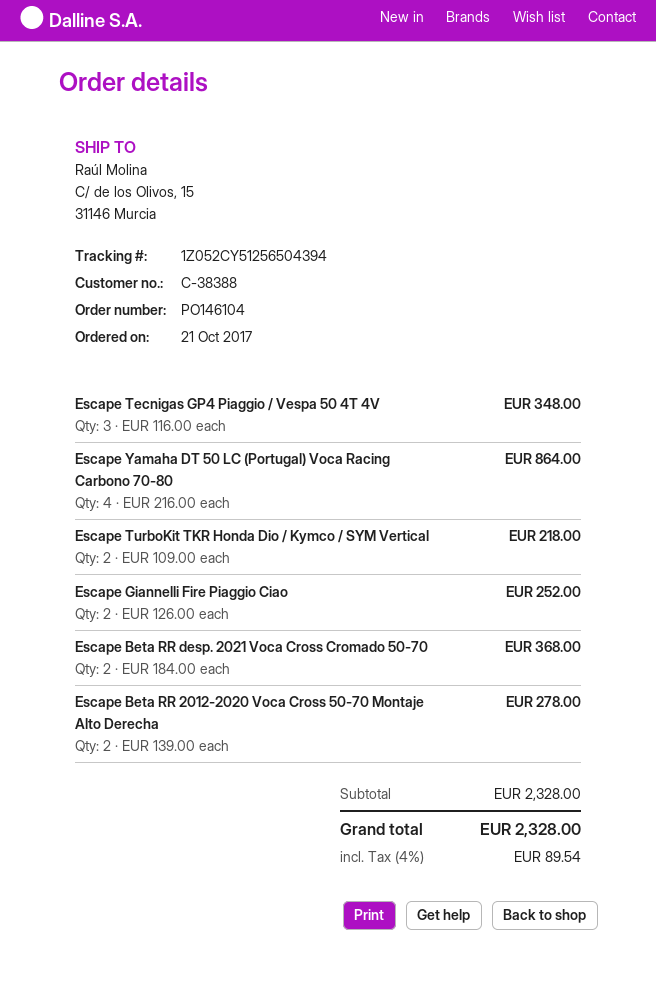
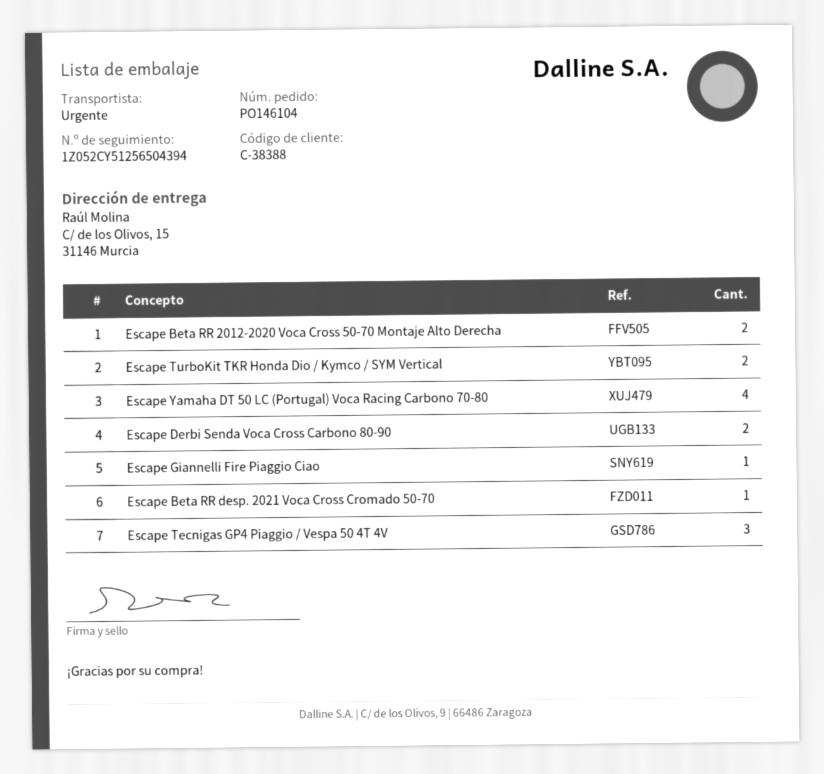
Escape Giannelli Fire Piaggio Ciao: 2 -> 1
Escape Beta RR desp. 2021 Voca Cross Cromado 50-70: 2 -> 1
Escape Derbi Senda Voca Cross Carbono 80-90: none -> 2

